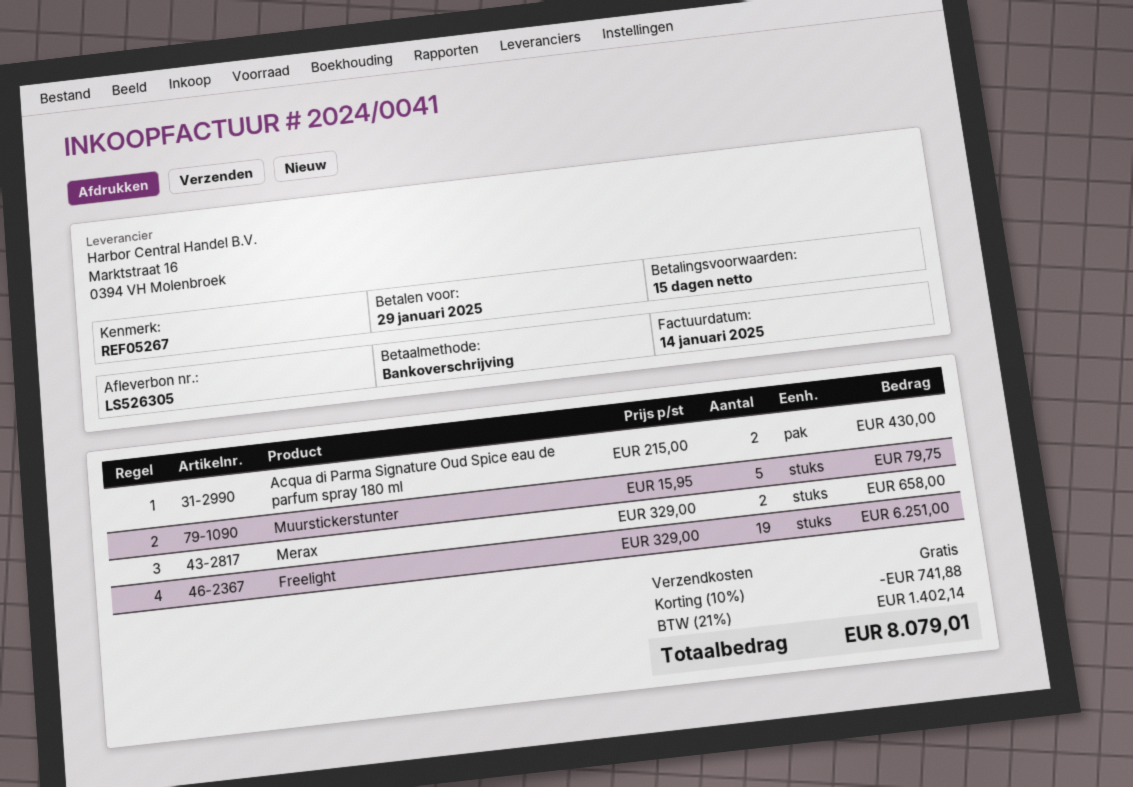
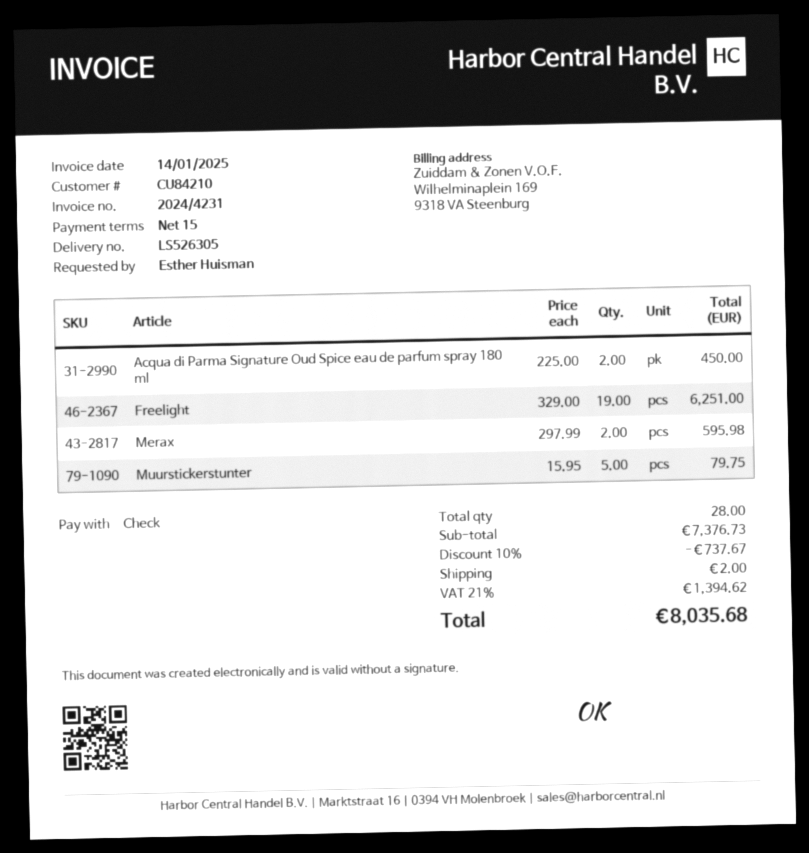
invoice number: 2024/0041 -> 2024/4231
payment method: bank transfer -> cheque
Acqua di Parma Signature Oud Spice eau de parfum spray 180 ml: 2 x 215.00 = 430.00 -> 2 x 225.00 = 450.00
Merax: 2 x 329.00 = 658.00 -> 2 x 297.99 = 595.98
discount: 10% = 741.88 -> 10% = 737.67
shipping: 0.00 -> 2.00
tax: 21% = 1402.14 -> 21% = 1394.62
total: 8079.01 -> 8035.68

